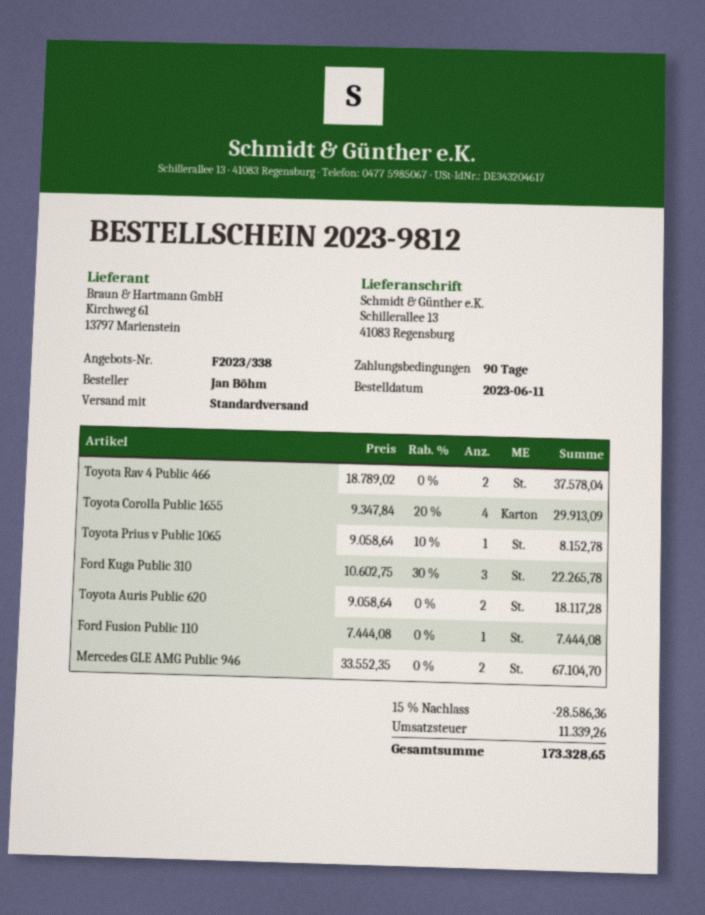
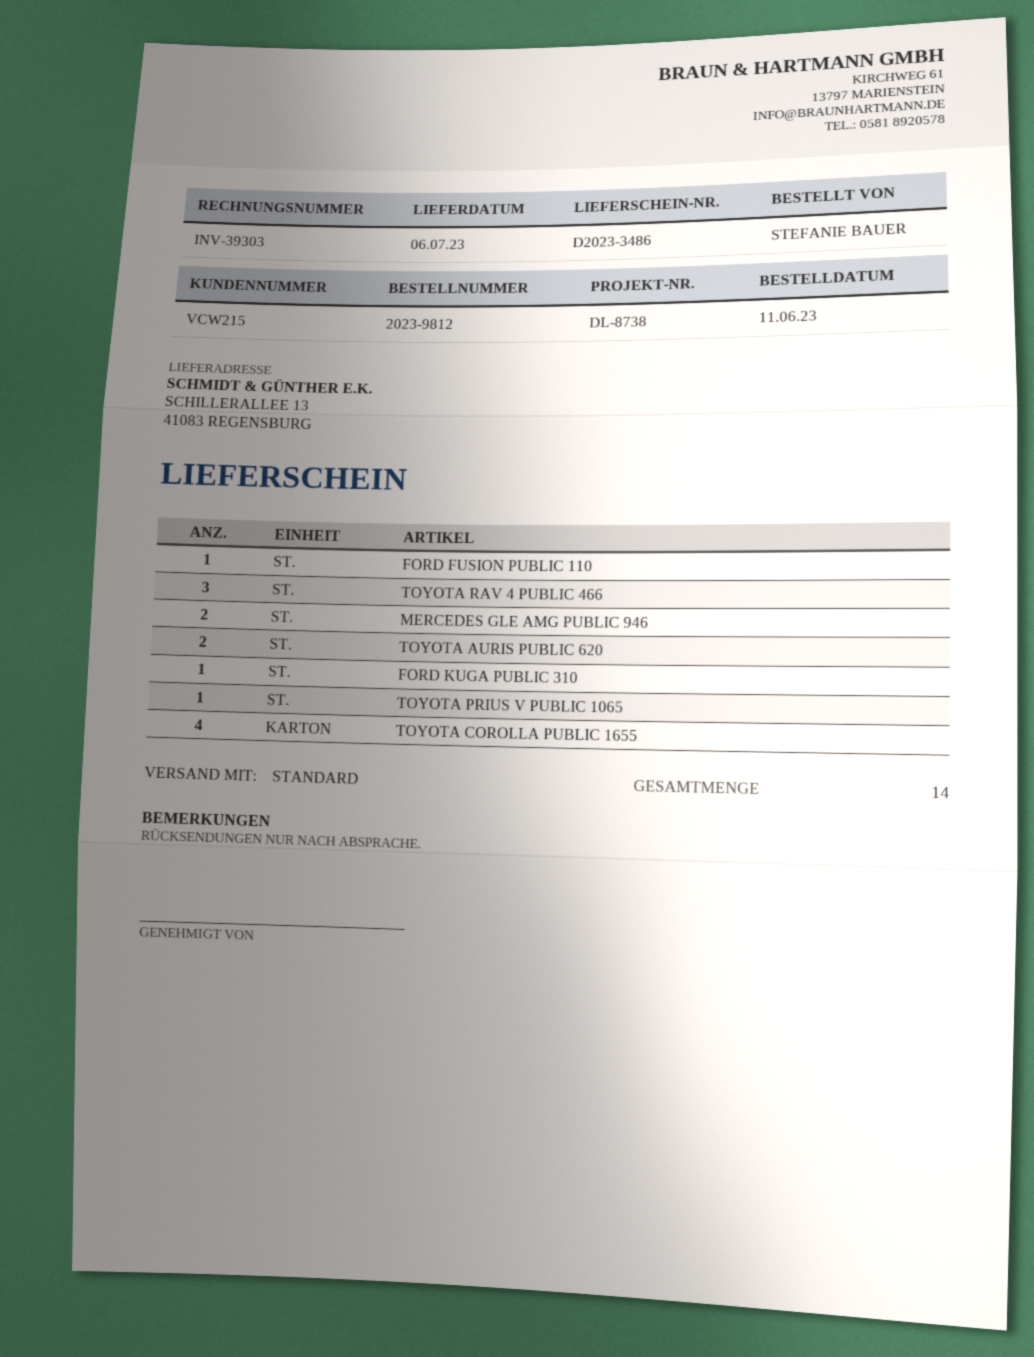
ordered by: Jan Böhm -> STEFANIE BAUER
Toyota Rav 4 Public 466: 2 -> 3
Ford Kuga Public 310: 3 -> 1

